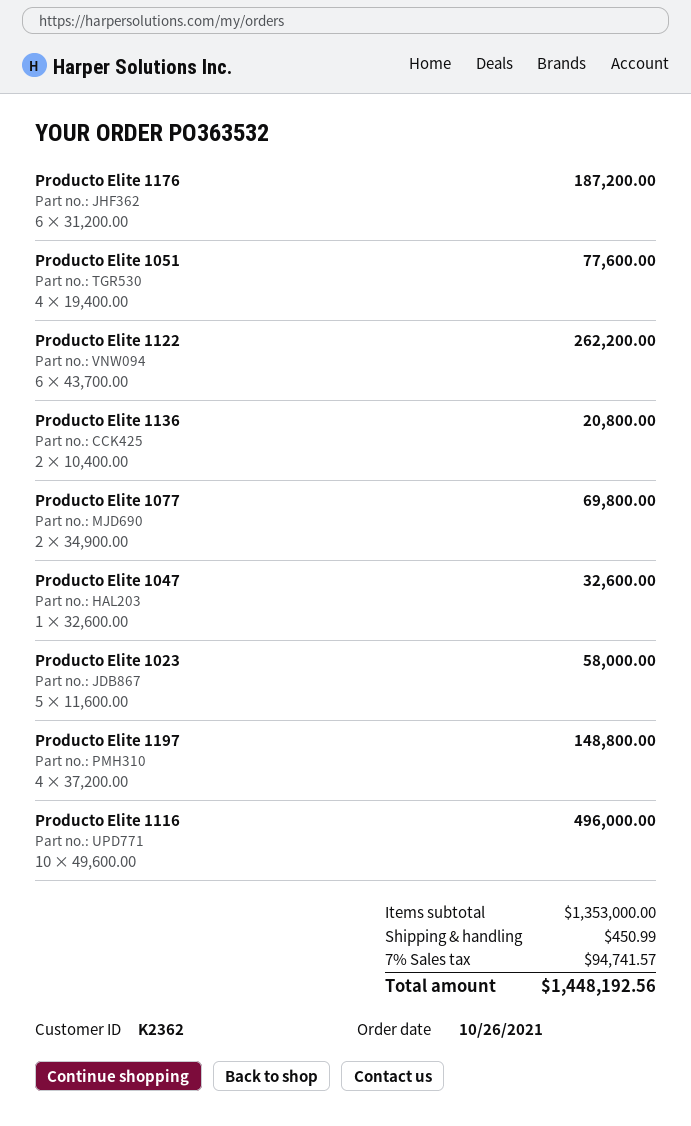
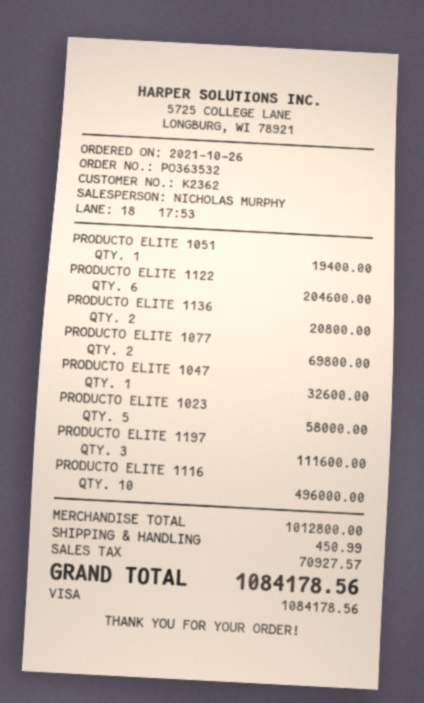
Producto Elite 1176: 6 for 187200.00 -> none
Producto Elite 1051: 4 for 77600.00 -> 1 for 19400.00
Producto Elite 1122: 6 for 262200.00 -> 6 for 204600.00
Producto Elite 1197: 4 for 148800.00 -> 3 for 111600.00
subtotal: 1353000.00 -> 1012800.00
tax: 94741.57 -> 70927.57
total: 1448192.56 -> 1084178.56

